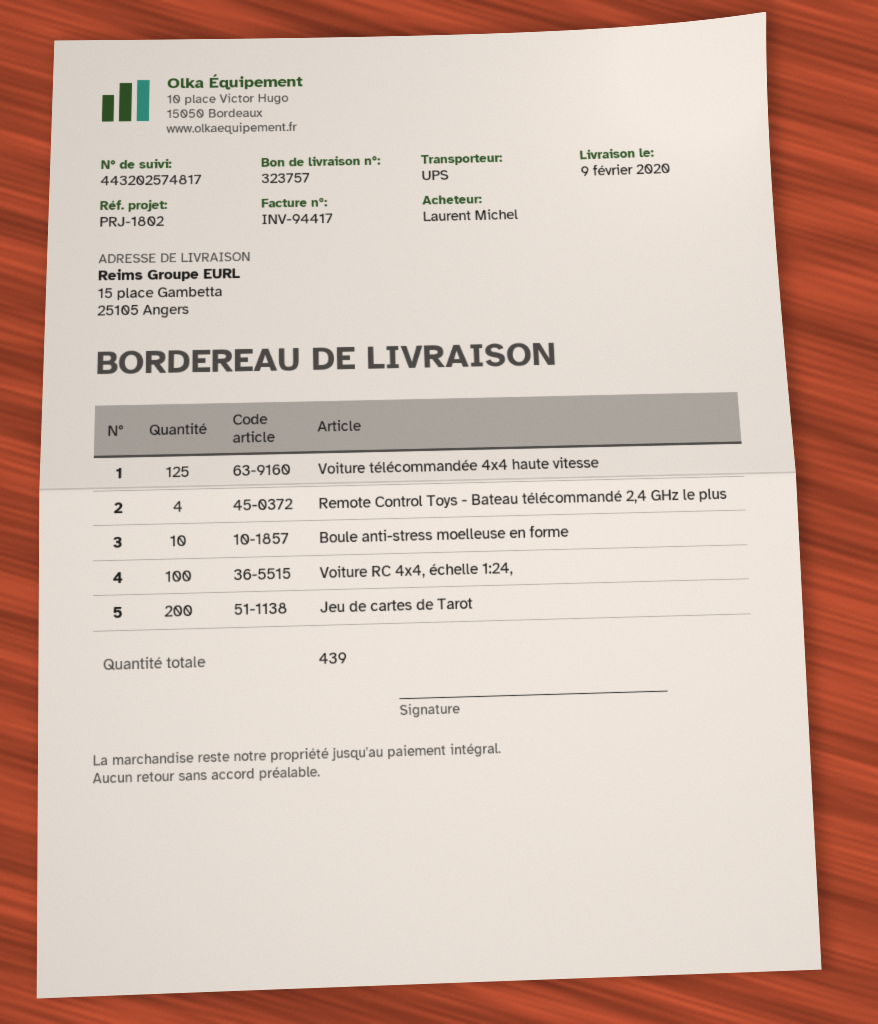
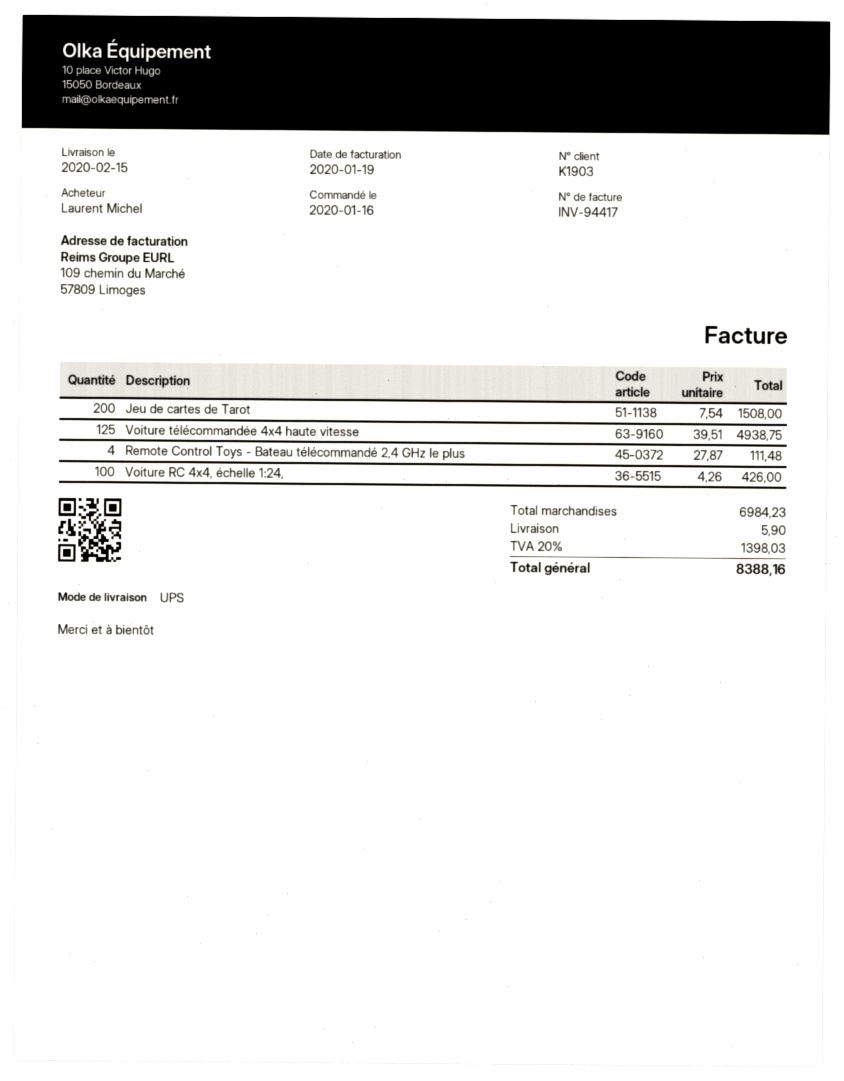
delivery date: 2020-02-09 -> 2020-02-15
Boule anti-stress moelleuse en forme: 10 -> none

